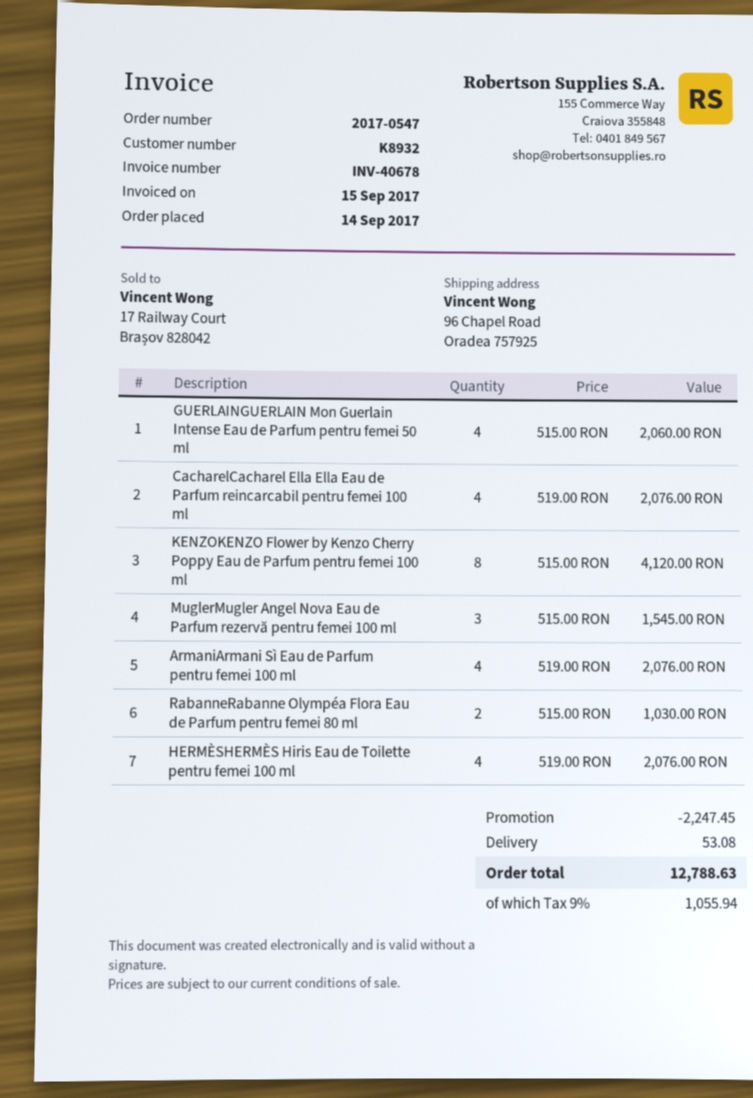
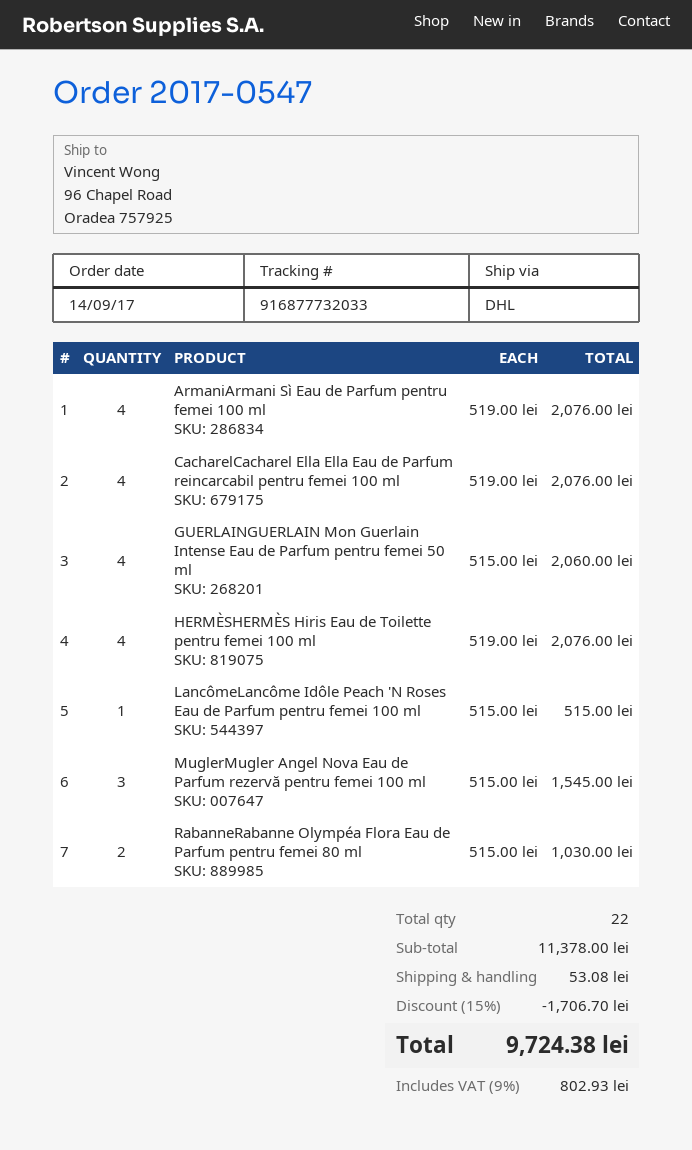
KENZOKENZO Flower by Kenzo Cherry Poppy Eau de Parfum pentru femei 100 ml: 8 x 515.00 = 4120.00 -> none
LancômeLancôme Idôle Peach 'N Roses Eau de Parfum pentru femei 100 ml: none -> 1 x 515.00 = 515.00
discount: 2247.45 -> 1706.70
tax: 9% = 1055.94 -> 9% = 802.93
total: 12788.63 -> 9724.38

